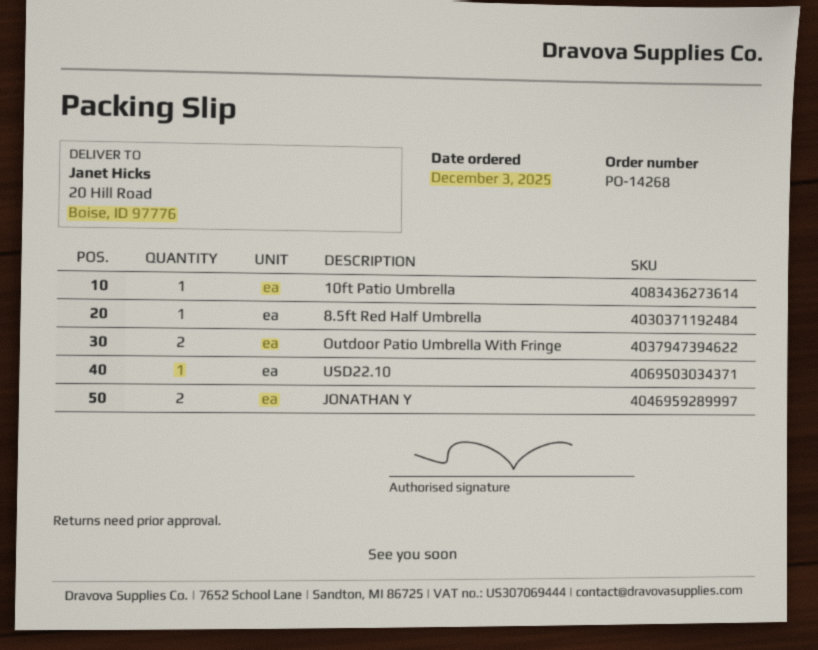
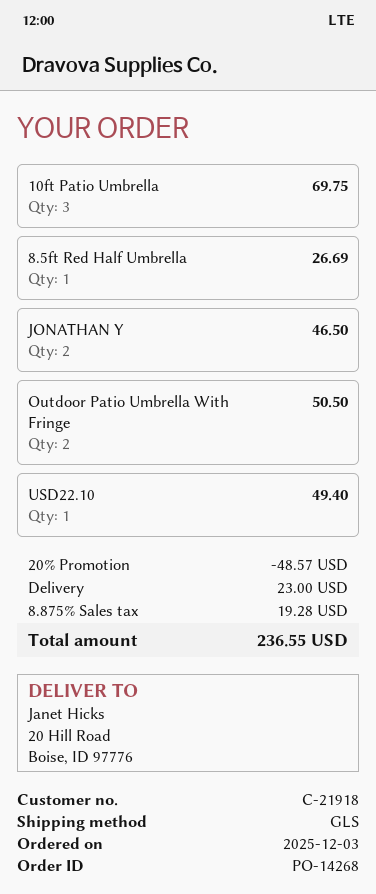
10ft Patio Umbrella: 1 -> 3

